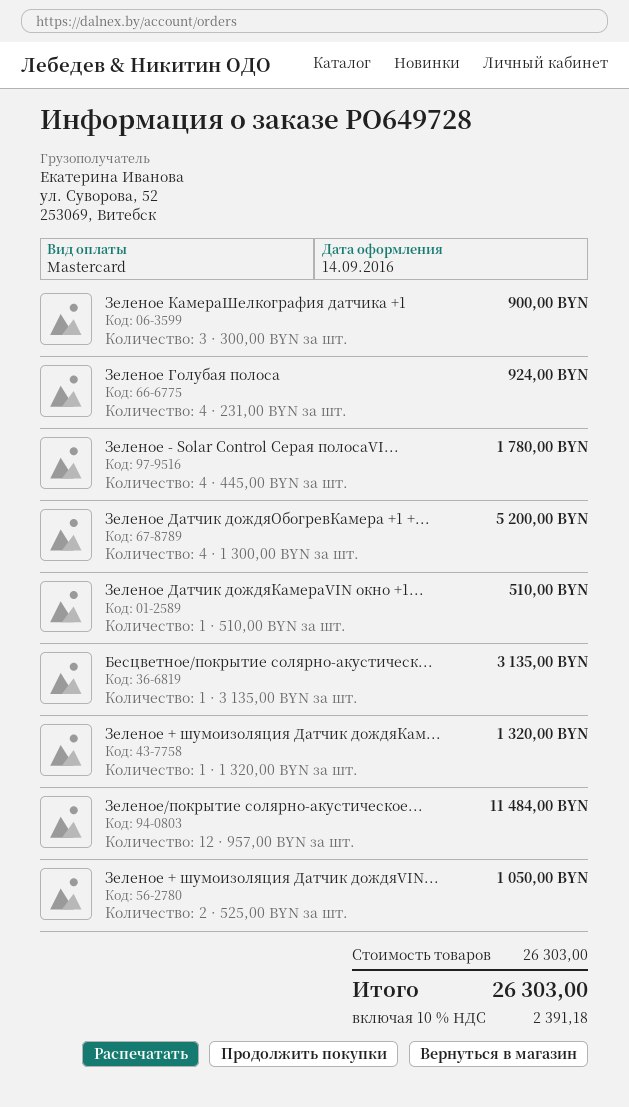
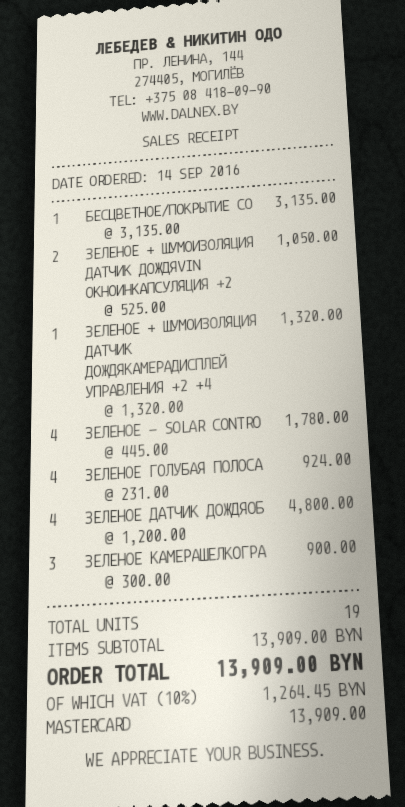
Зеленое Датчик дождяОбогревКамера +1 +...: 4 x 1300.00 = 5200.00 -> 4 x 1200.00 = 4800.00
Зеленое Датчик дождяКамераVIN окно +1...: 1 x 510.00 = 510.00 -> none
Зеленое/покрытие солярно-акустическое...: 12 x 957.00 = 11484.00 -> none
subtotal: 26303.00 -> 13909.00
tax: 10% = 2391.18 -> 10% = 1264.45
total: 26303.00 -> 13909.00

